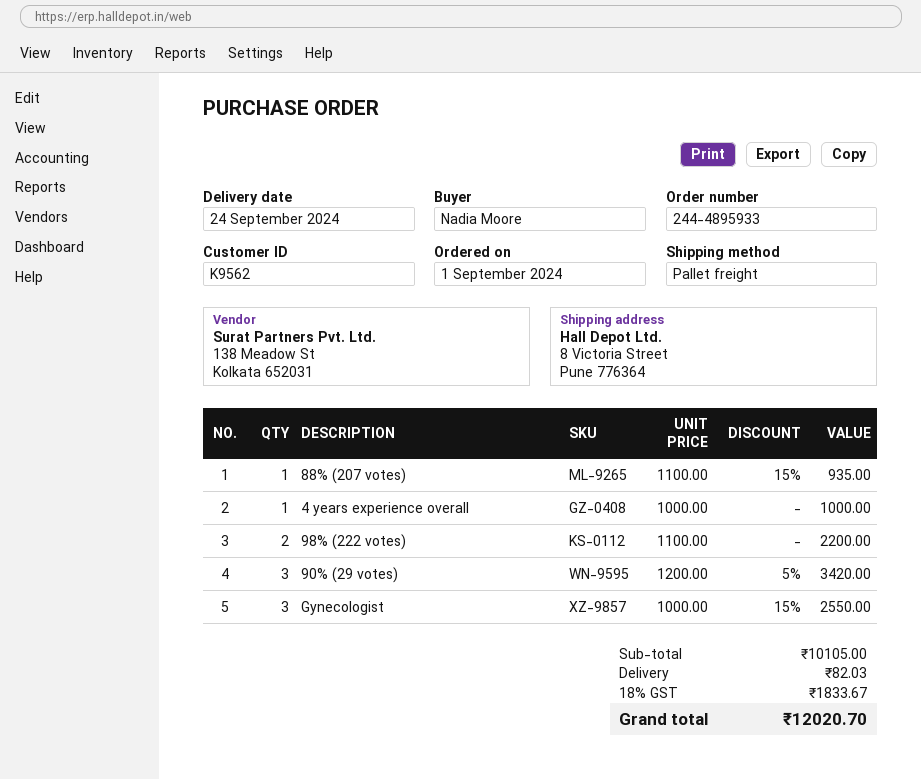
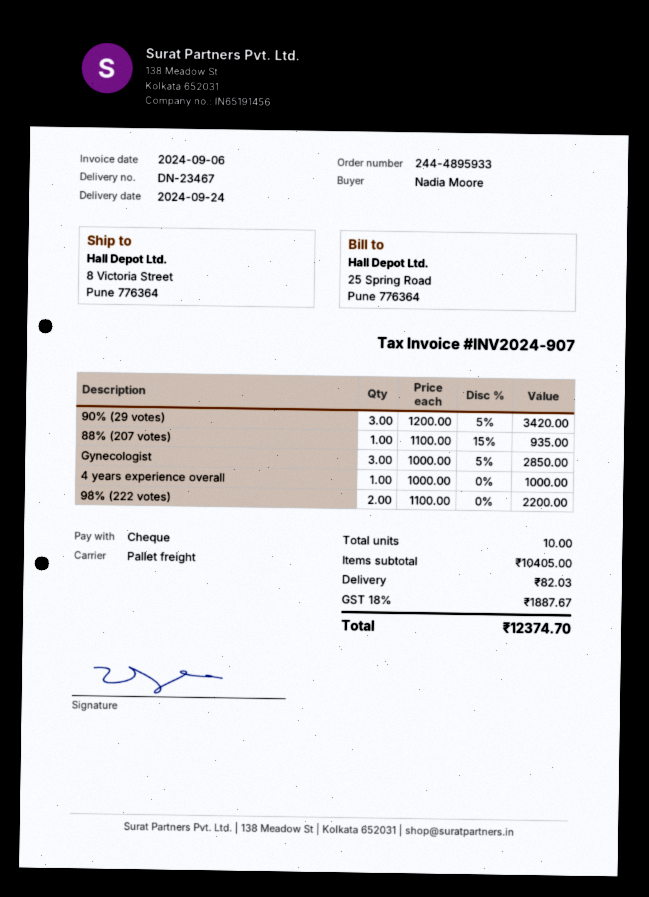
Gynecologist: 3 x 1000.00 - 15% = 2550.00 -> 3 x 1000.00 - 5% = 2850.00
subtotal: 10105.00 -> 10405.00
tax: 18% = 1833.67 -> 18% = 1887.67
total: 12020.70 -> 12374.70

